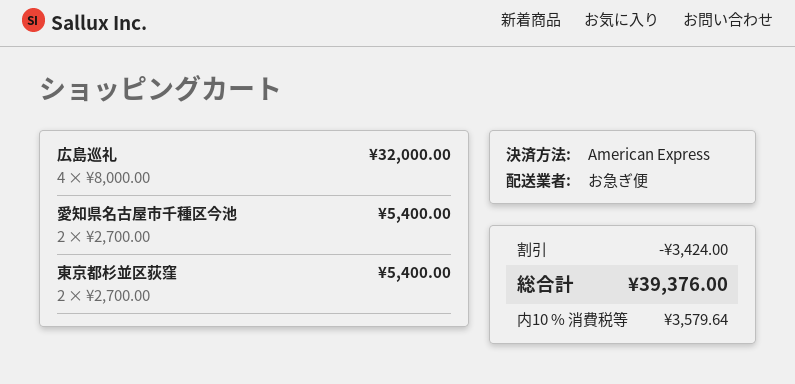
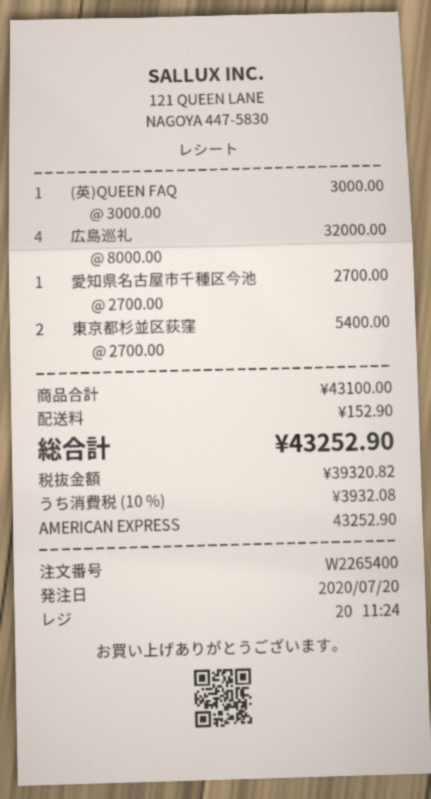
愛知県名古屋市千種区今池: 2 x 2700.00 = 5400.00 -> 1 x 2700.00 = 2700.00
(英)QUEEN FAQ: none -> 1 x 3000.00 = 3000.00
discount: 3424.00 -> none
shipping: none -> 152.90
tax: 10% = 3579.64 -> 10% = 3932.08
total: 39376.00 -> 43252.90

